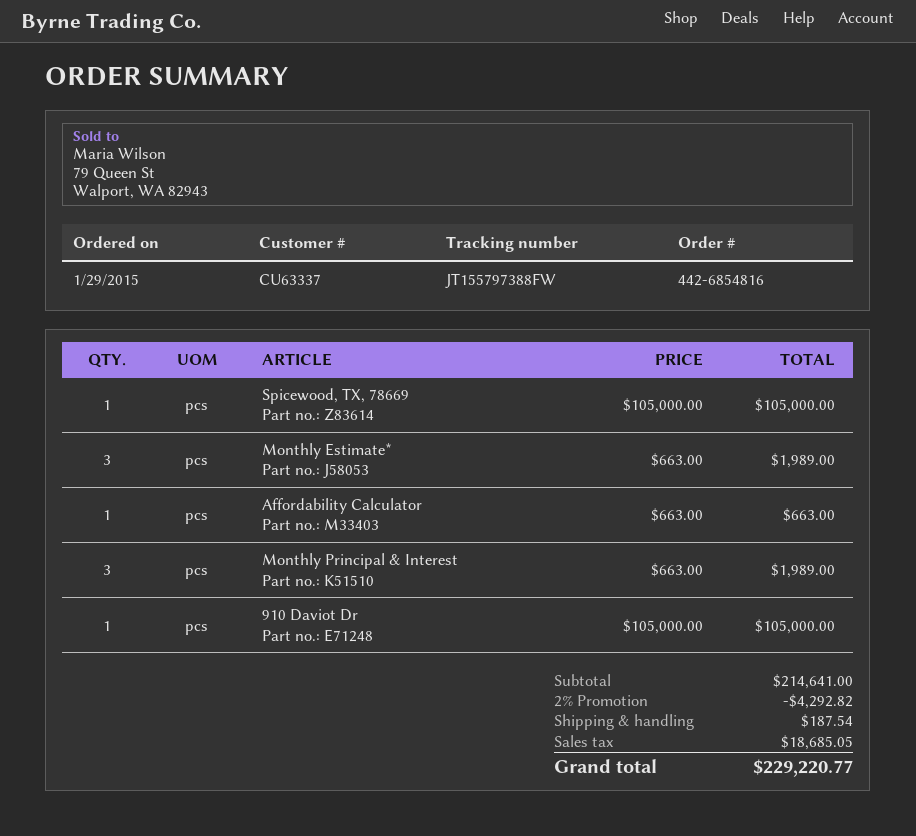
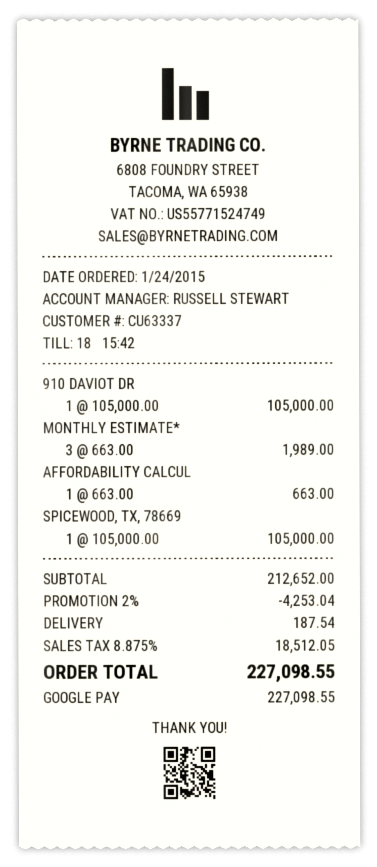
order date: 2015-01-29 -> 2015-01-24
Monthly Principal & Interest: 3 x 663.00 = 1989.00 -> none
subtotal: 214641.00 -> 212652.00
discount: 2% = 4292.82 -> 2% = 4253.04
tax: 18685.05 -> 18512.05
total: 229220.77 -> 227098.55

